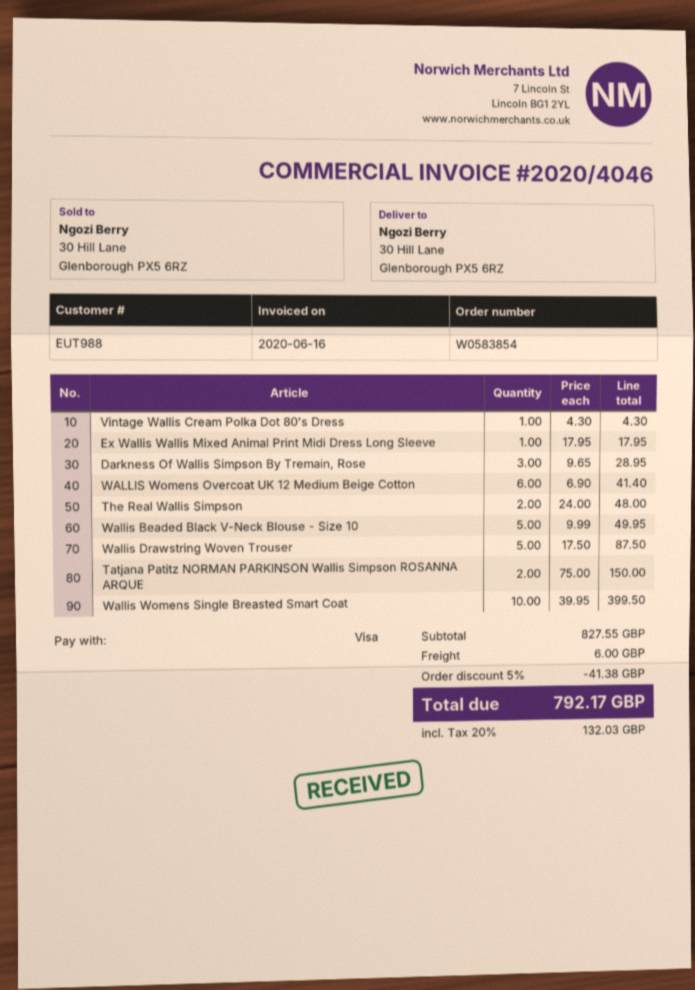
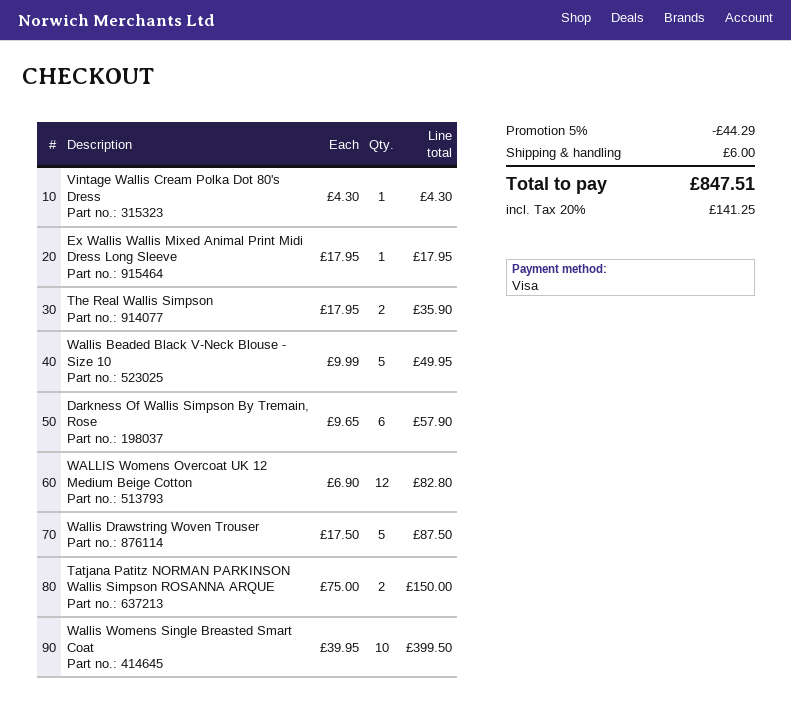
Darkness Of Wallis Simpson By Tremain, Rose: 3 x 9.65 = 28.95 -> 6 x 9.65 = 57.90
WALLIS Womens Overcoat UK 12 Medium Beige Cotton: 6 x 6.90 = 41.40 -> 12 x 6.90 = 82.80
The Real Wallis Simpson: 2 x 24.00 = 48.00 -> 2 x 17.95 = 35.90
discount: 5% = 41.38 -> 5% = 44.29
tax: 20% = 132.03 -> 20% = 141.25
total: 792.17 -> 847.51

